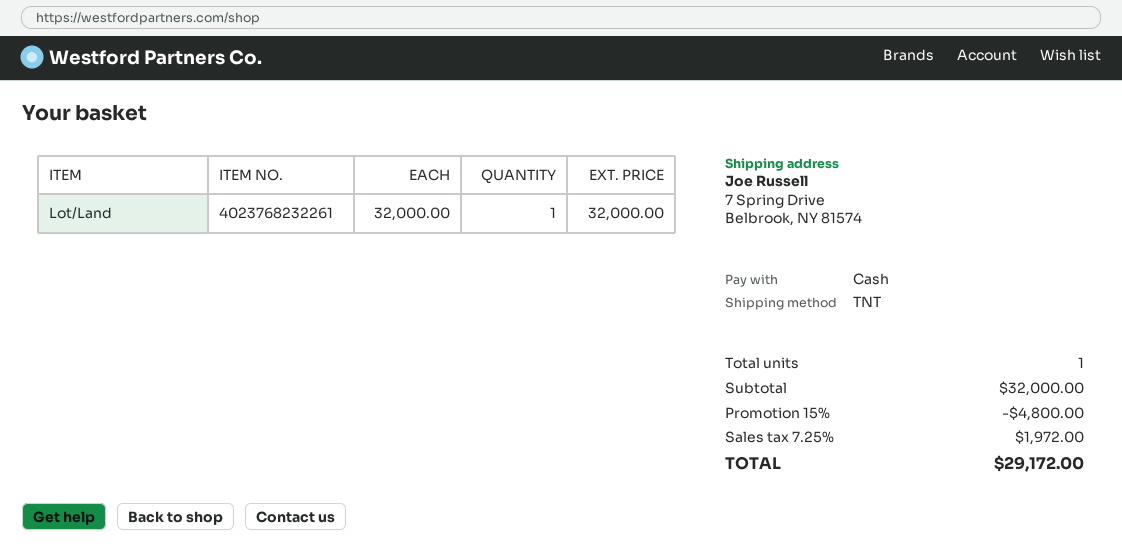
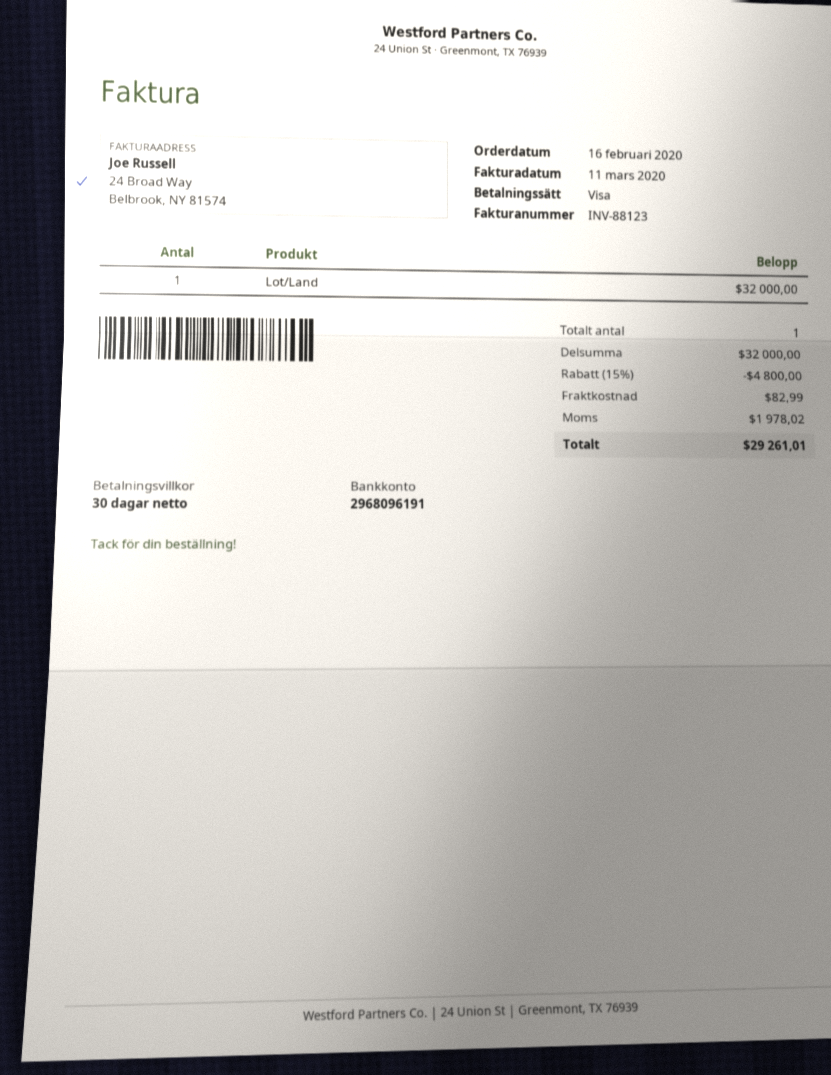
payment method: cash -> Visa
shipping: none -> 82.99
tax: 1972.00 -> 1978.02
total: 29172.00 -> 29261.01

